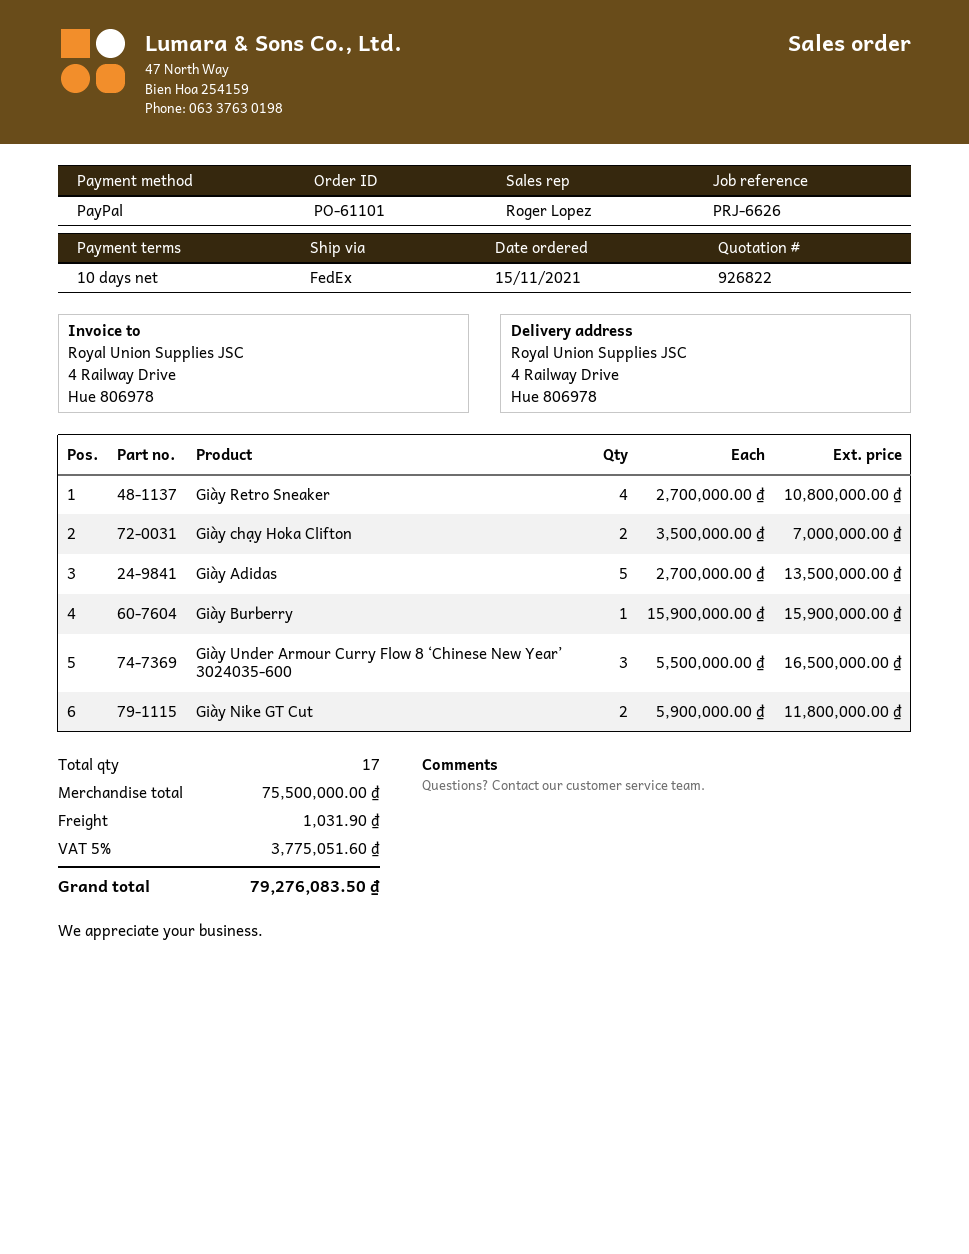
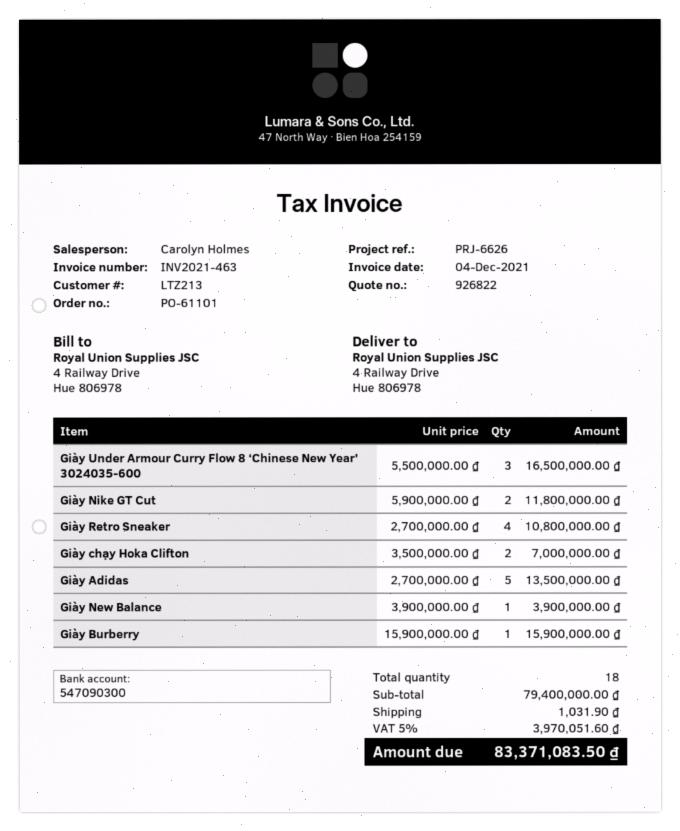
sales rep: Roger Lopez -> Carolyn Holmes
Giày New Balance: none -> 1 x 3900000.00 = 3900000.00
total quantity: 17 -> 18
subtotal: 75500000.00 -> 79400000.00
tax: 5% = 3775051.60 -> 5% = 3970051.60
total: 79276083.50 -> 83371083.50

